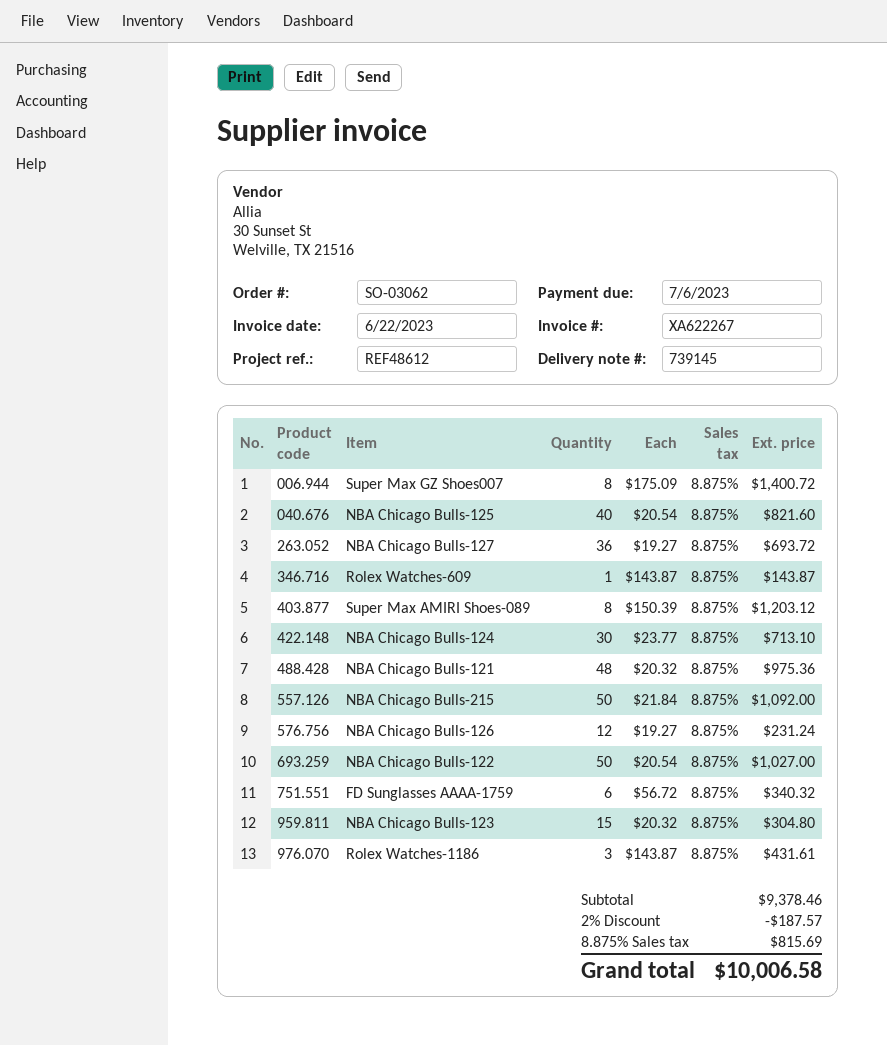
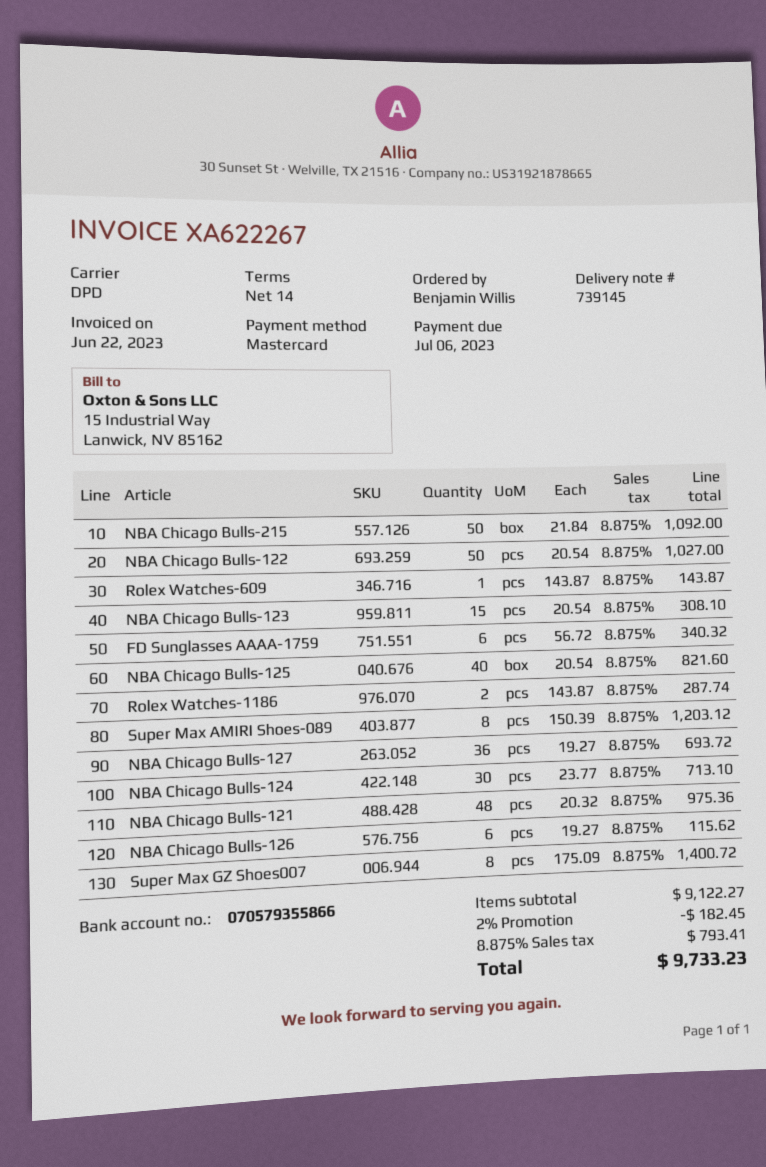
NBA Chicago Bulls-126: 12 x 19.27 = 231.24 -> 6 x 19.27 = 115.62
NBA Chicago Bulls-123: 15 x 20.32 = 304.80 -> 15 x 20.54 = 308.10
Rolex Watches-1186: 3 x 143.87 = 431.61 -> 2 x 143.87 = 287.74
subtotal: 9378.46 -> 9122.27
discount: 2% = 187.57 -> 2% = 182.45
tax: 8.875% = 815.69 -> 8.875% = 793.41
total: 10006.58 -> 9733.23

